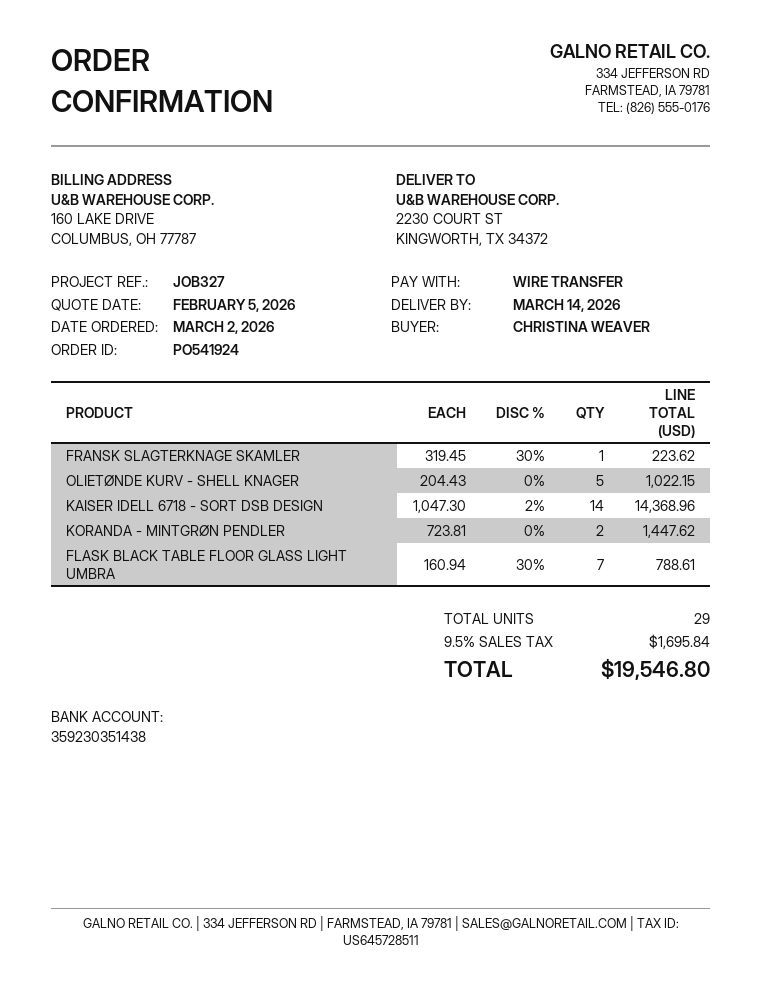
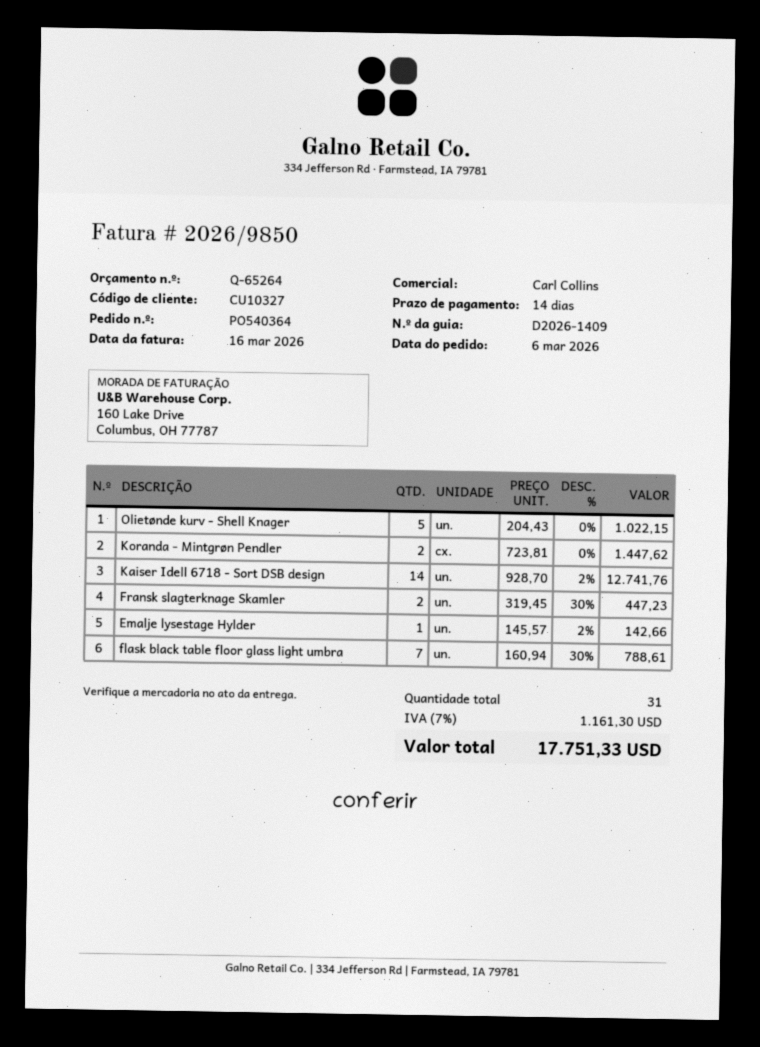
order number: PO541924 -> PO540364
order date: 2026-03-02 -> 2026-03-06
FRANSK SLAGTERKNAGE SKAMLER: 1 x 319.45 - 30% = 223.62 -> 2 x 319.45 - 30% = 447.23
KAISER IDELL 6718 - SORT DSB DESIGN: 14 x 1047.30 - 2% = 14368.96 -> 14 x 928.70 - 2% = 12741.76
Emalje lysestage Hylder: none -> 1 x 145.57 - 2% = 142.66
total quantity: 29 -> 31
tax: 9.5% = 1695.84 -> 7% = 1161.30
total: 19546.80 -> 17751.33

